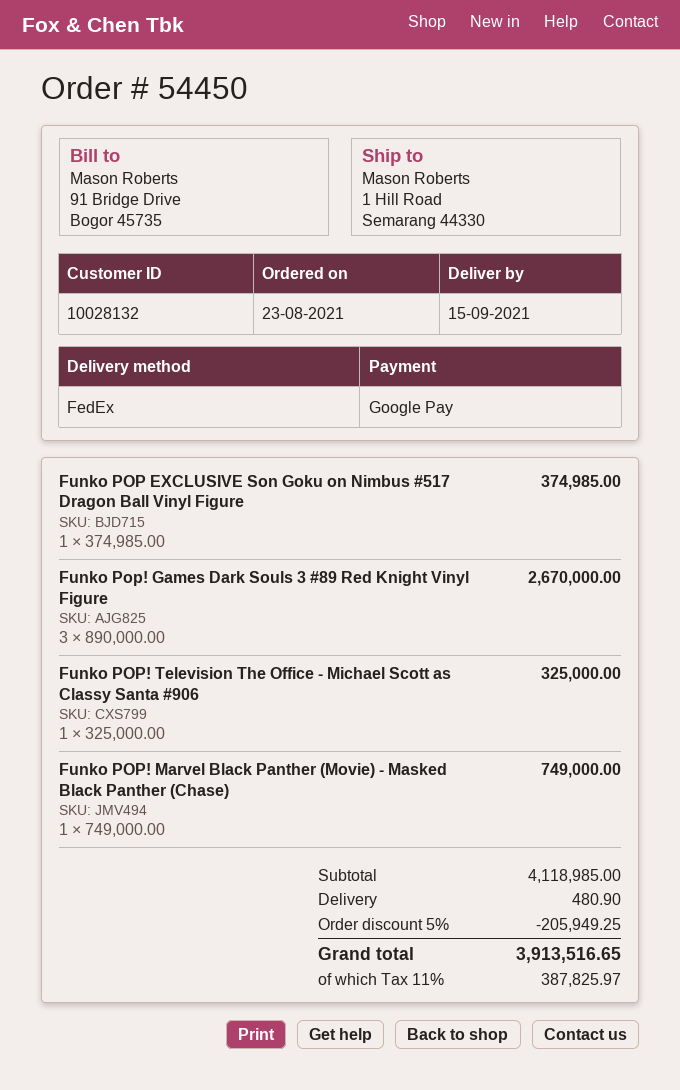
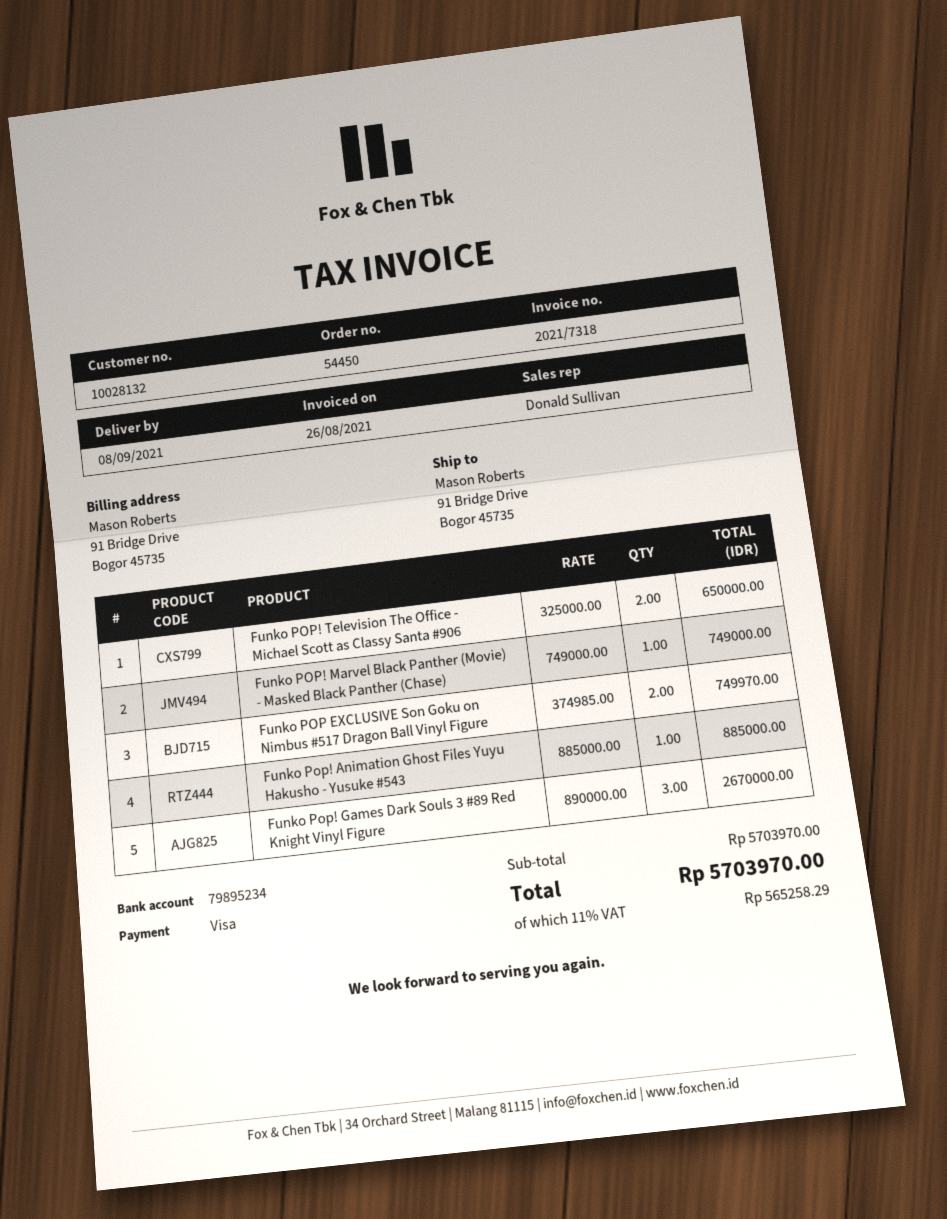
delivery date: 2021-09-15 -> 2021-09-08
payment method: Google Pay -> Visa
ship to: 1 Hill Road, Semarang 44330 -> 91 Bridge Drive, Bogor 45735
Funko POP EXCLUSIVE Son Goku on Nimbus #517 Dragon Ball Vinyl Figure: 1 x 374985.00 = 374985.00 -> 2 x 374985.00 = 749970.00
Funko POP! Television The Office - Michael Scott as Classy Santa #906: 1 x 325000.00 = 325000.00 -> 2 x 325000.00 = 650000.00
Funko Pop! Animation Ghost Files Yuyu Hakusho - Yusuke #543: none -> 1 x 885000.00 = 885000.00
subtotal: 4118985.00 -> 5703970.00
discount: 5% = 205949.25 -> none
shipping: 480.90 -> none
tax: 11% = 387825.97 -> 11% = 565258.29
total: 3913516.65 -> 5703970.00

